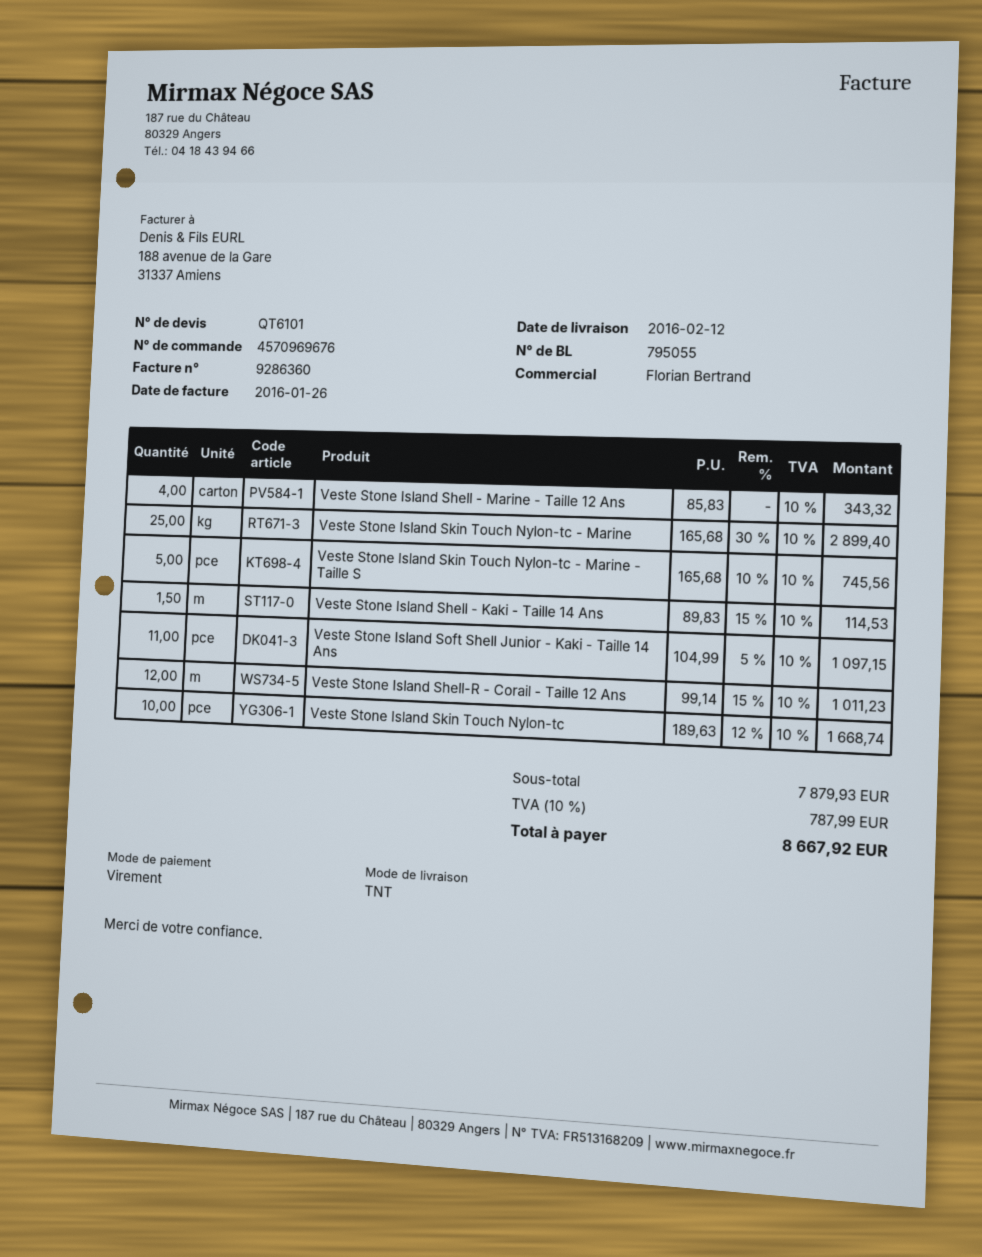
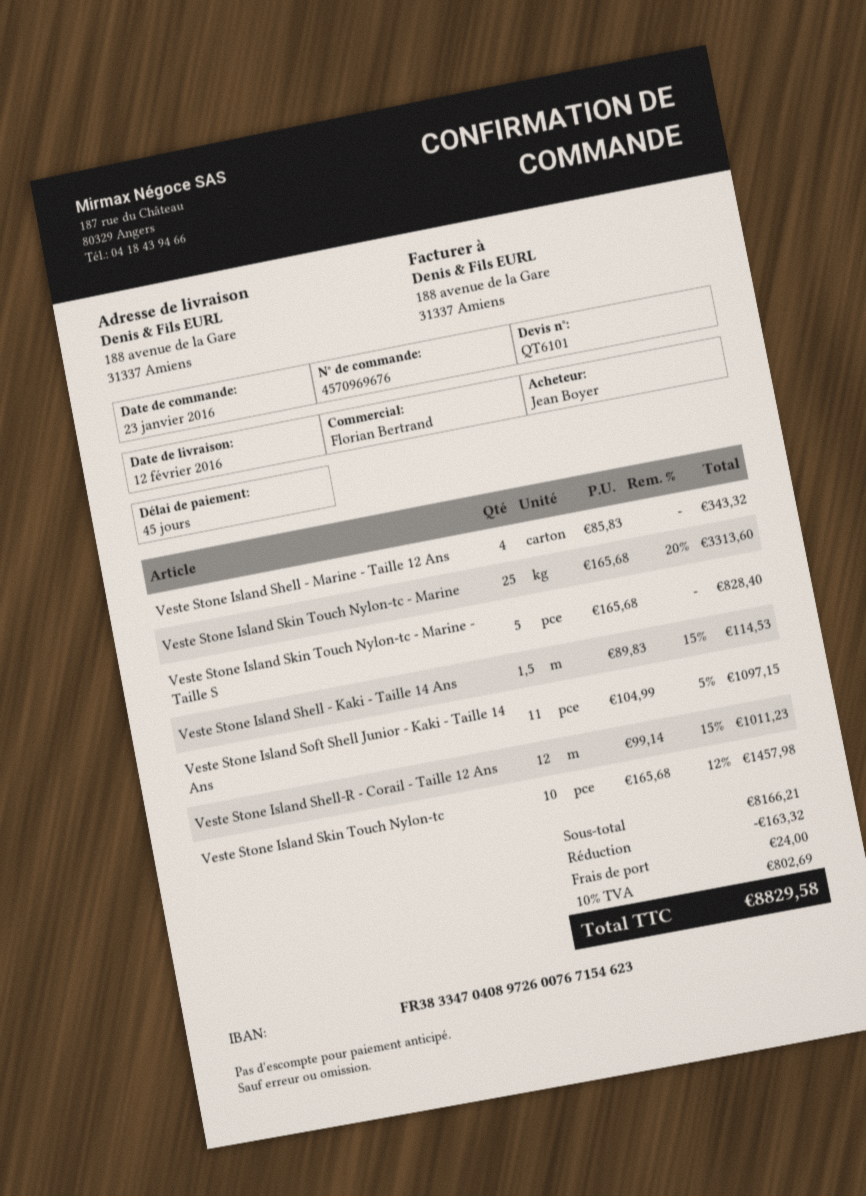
Veste Stone Island Skin Touch Nylon-tc - Marine: 25 x 165.68 - 30% = 2899.40 -> 25 x 165.68 - 20% = 3313.60
Veste Stone Island Skin Touch Nylon-tc - Marine - Taille S: 5 x 165.68 - 10% = 745.56 -> 5 x 165.68 = 828.40
Veste Stone Island Skin Touch Nylon-tc: 10 x 189.63 - 12% = 1668.74 -> 10 x 165.68 - 12% = 1457.98
subtotal: 7879.93 -> 8166.21
discount: none -> 163.32
shipping: none -> 24.00
tax: 10% = 787.99 -> 10% = 802.69
total: 8667.92 -> 8829.58

